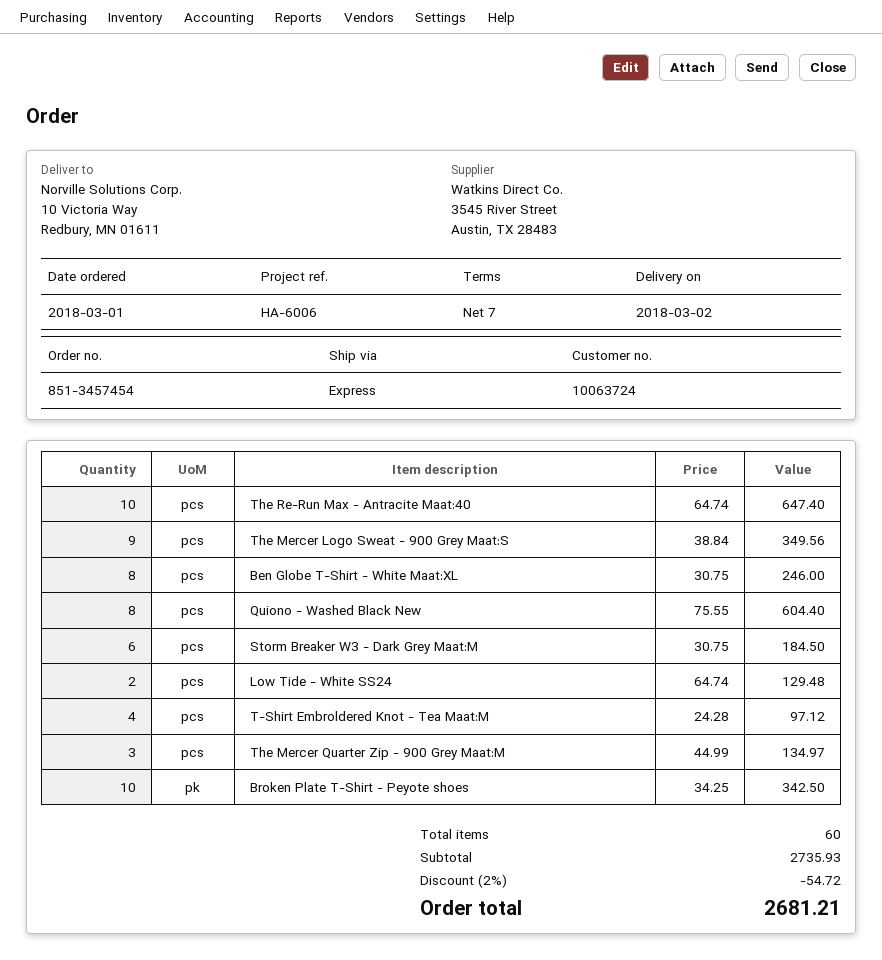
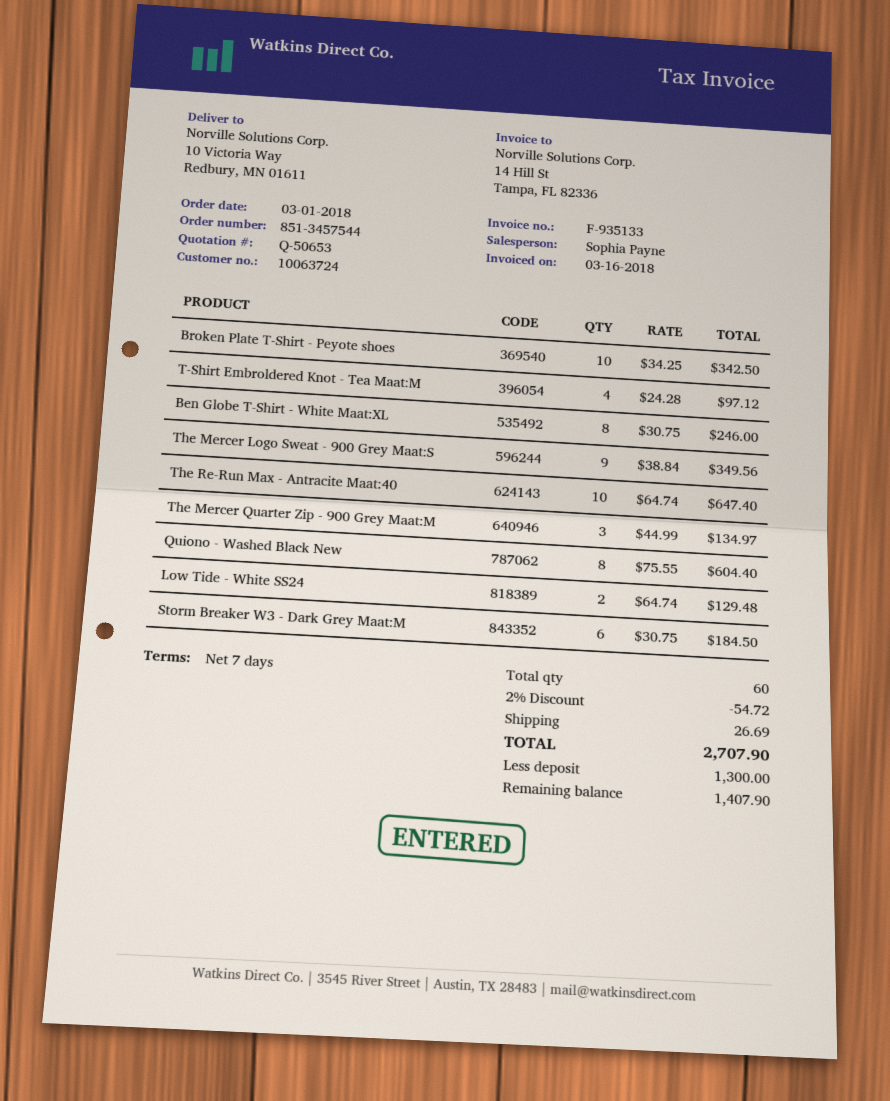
order number: 851-3457454 -> 851-3457544
shipping: none -> 26.69
total: 2681.21 -> 2707.90

